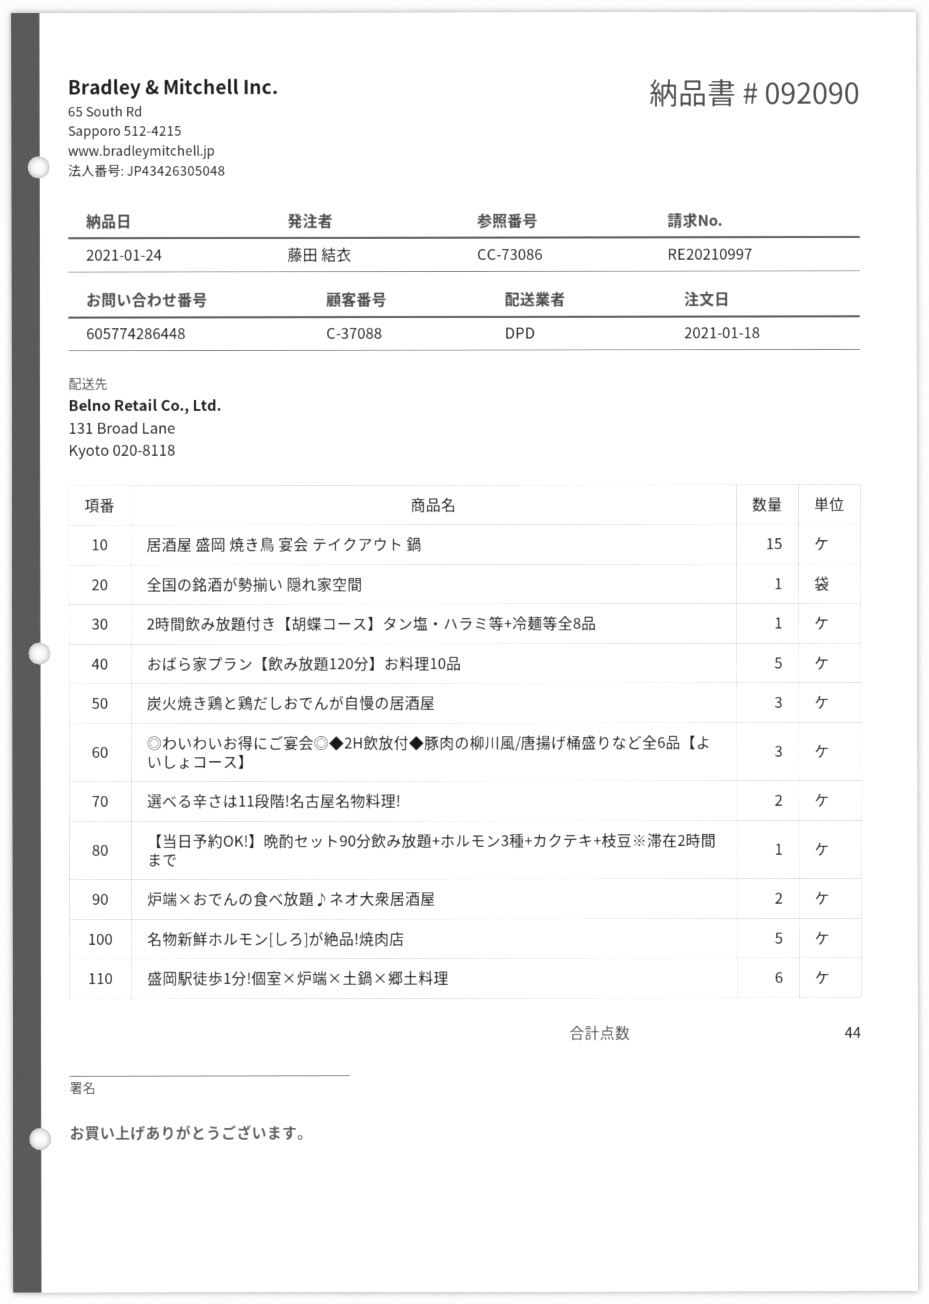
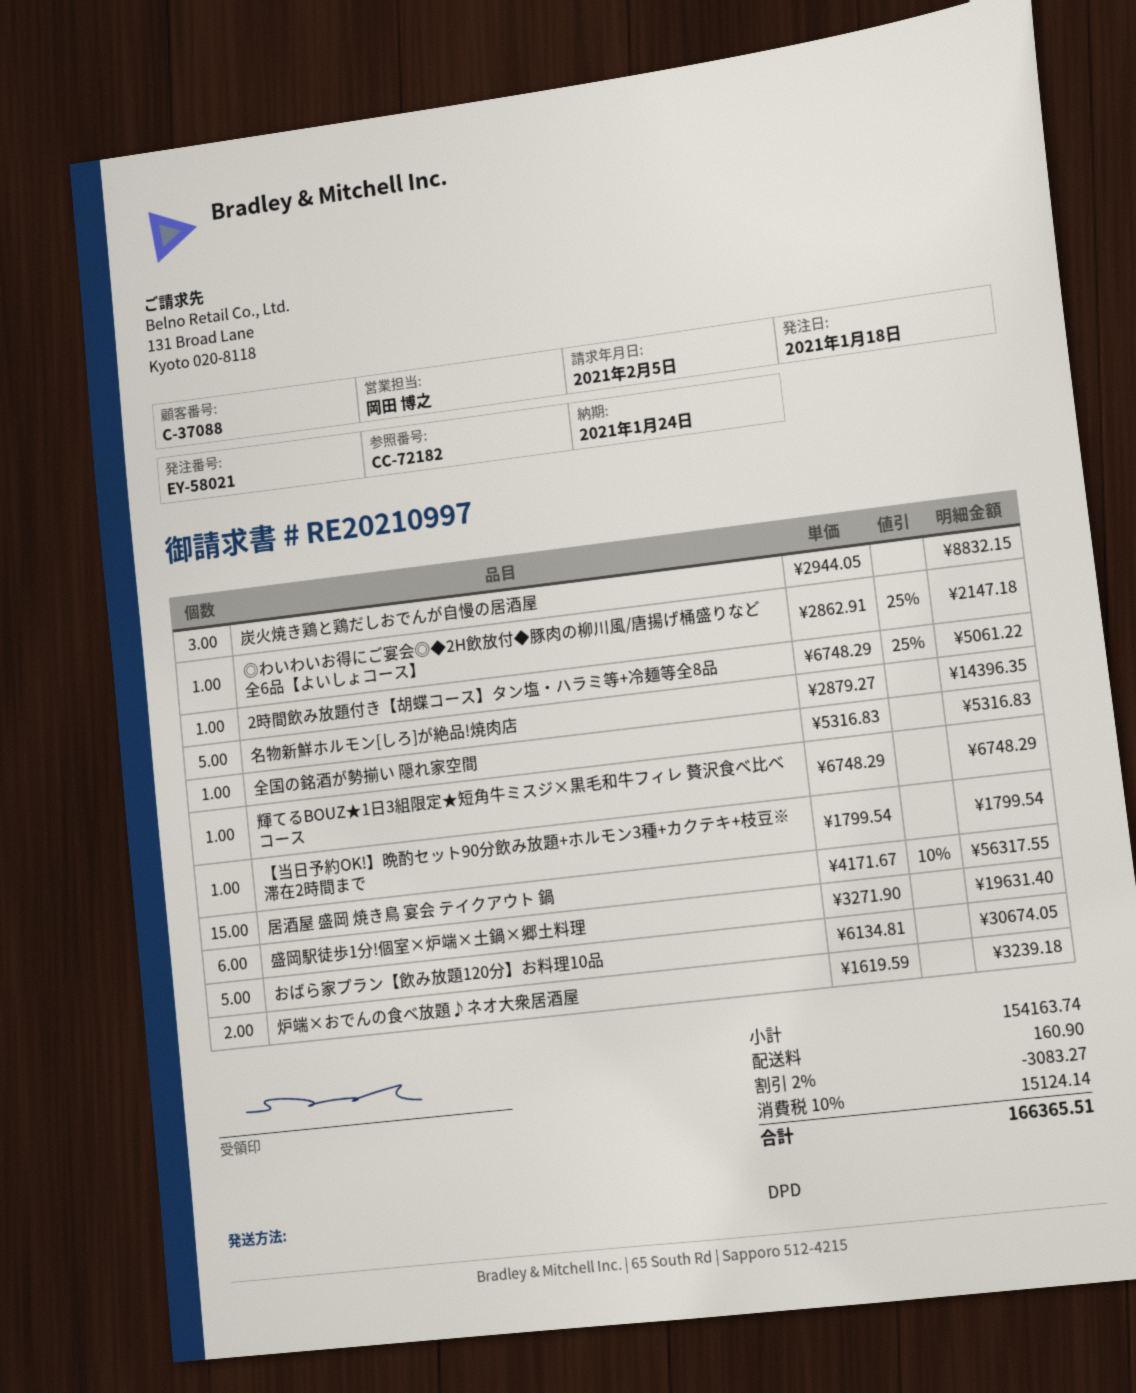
reference: CC-73086 -> CC-72182
◎わいわいお得にご宴会◎◆2H飲放付◆豚肉の柳川風/唐揚げ桶盛りなど全6品【よいしょコース】: 3 -> 1
選べる辛さは11段階!名古屋名物料理!: 2 -> none
輝てるBOUZ★1日3組限定★短角牛ミスジ×黒毛和牛フィレ 贅沢食べ比べコース: none -> 1

